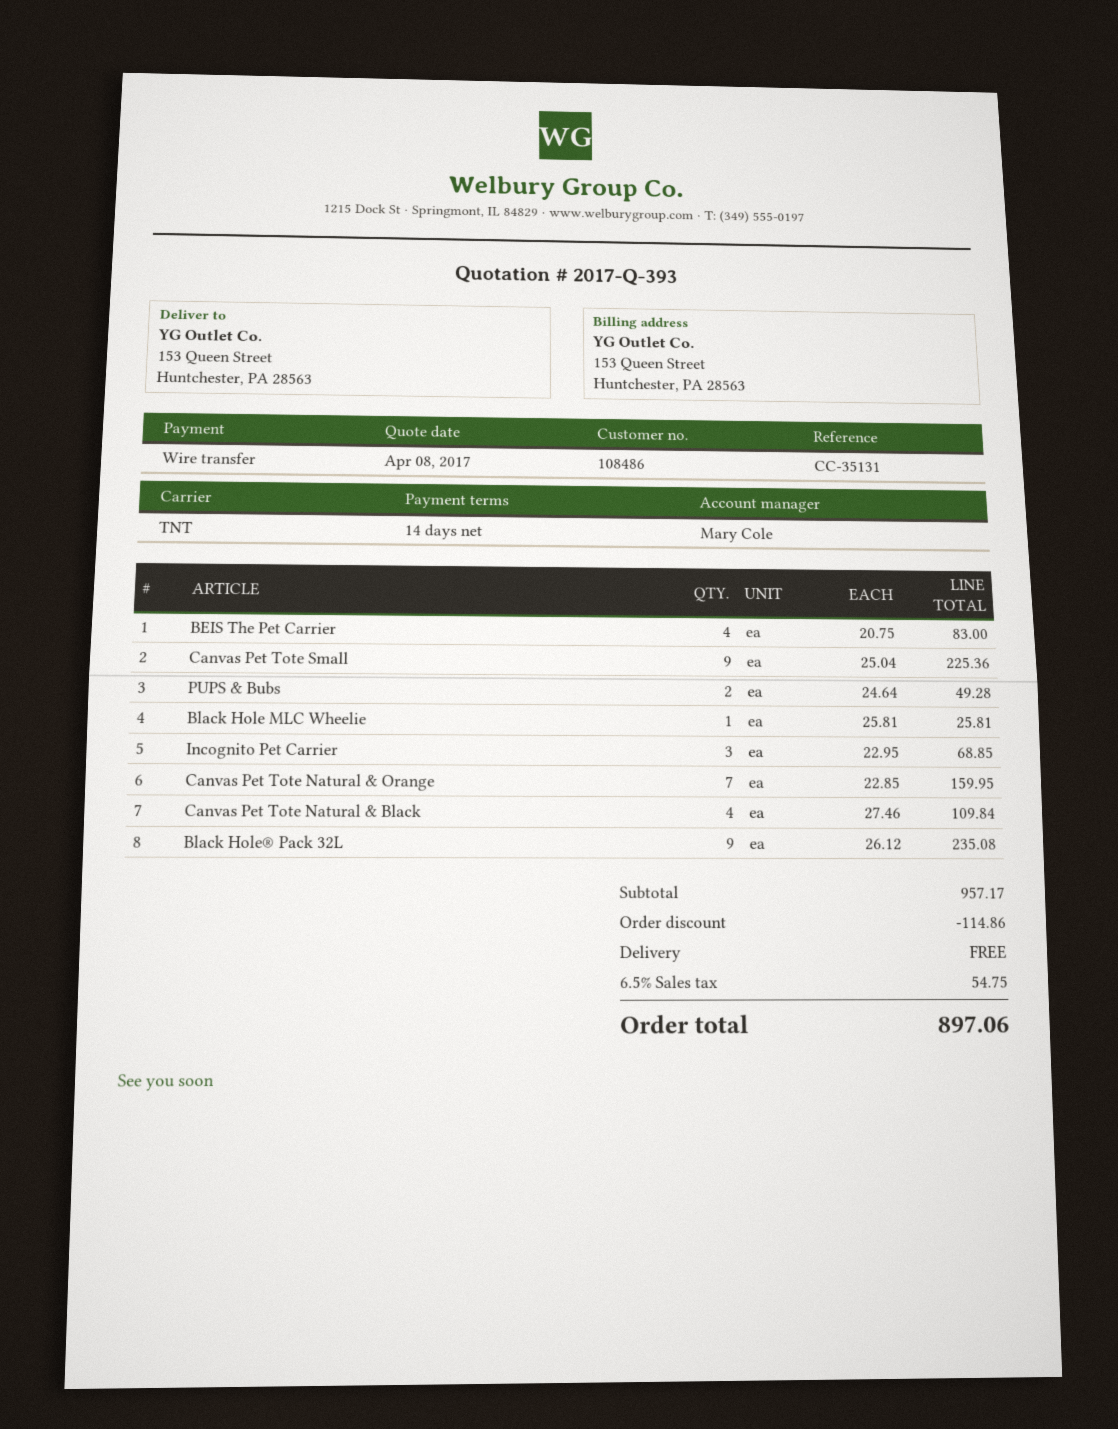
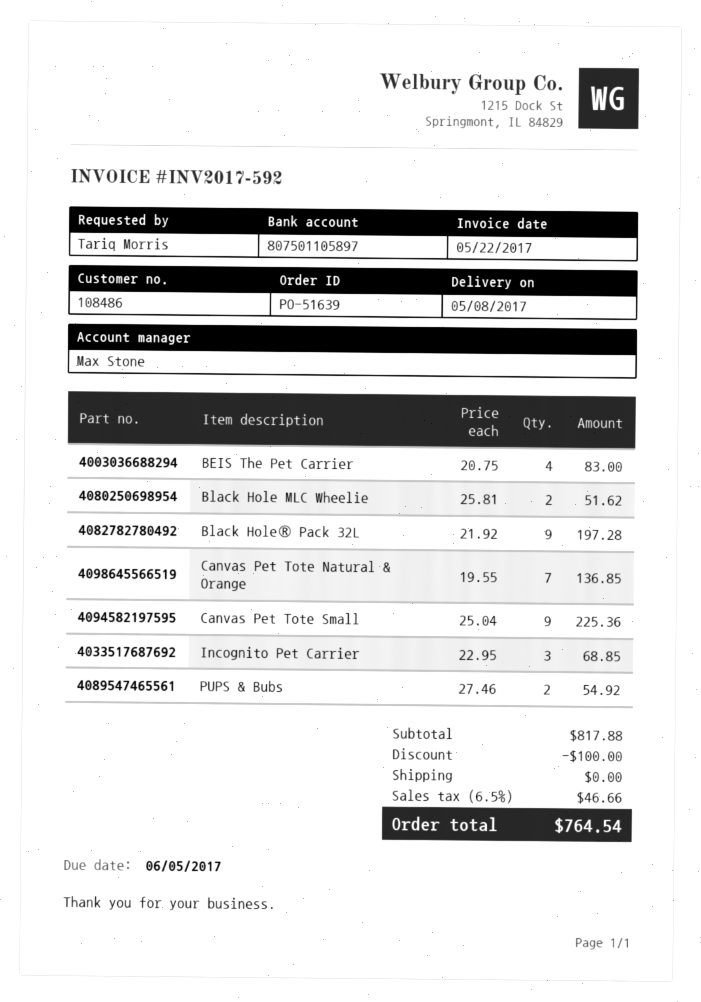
sales rep: Mary Cole -> Max Stone
PUPS & Bubs: 2 x 24.64 = 49.28 -> 2 x 27.46 = 54.92
Black Hole MLC Wheelie: 1 x 25.81 = 25.81 -> 2 x 25.81 = 51.62
Canvas Pet Tote Natural & Orange: 7 x 22.85 = 159.95 -> 7 x 19.55 = 136.85
Canvas Pet Tote Natural & Black: 4 x 27.46 = 109.84 -> none
Black Hole® Pack 32L: 9 x 26.12 = 235.08 -> 9 x 21.92 = 197.28
subtotal: 957.17 -> 817.88
discount: 114.86 -> 100.00
tax: 6.5% = 54.75 -> 6.5% = 46.66
total: 897.06 -> 764.54

